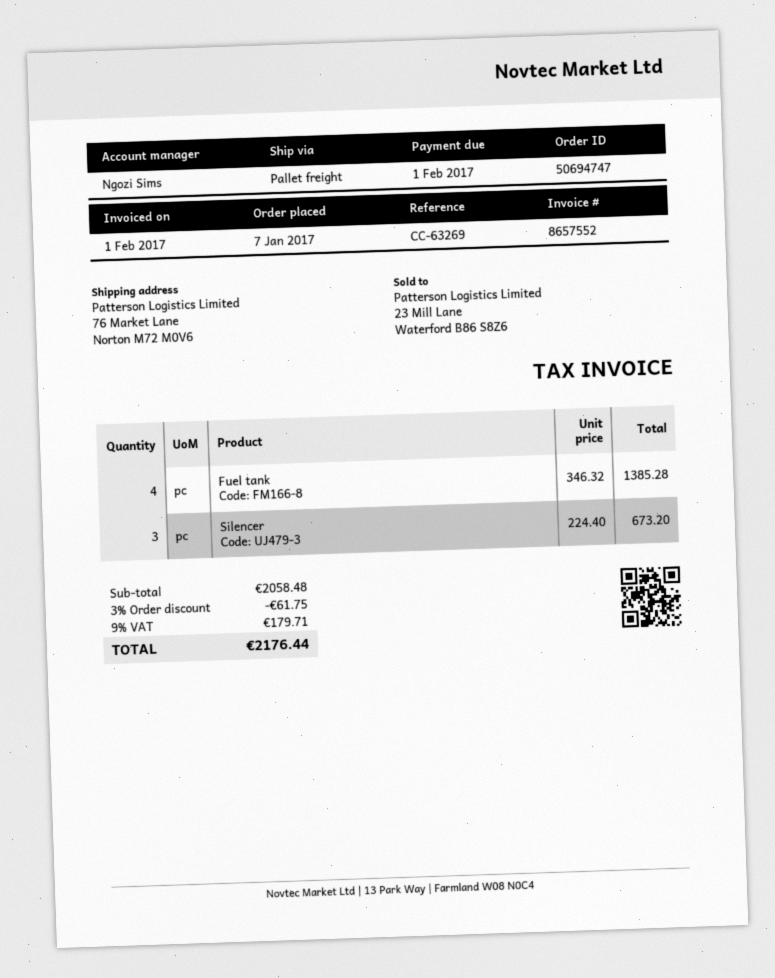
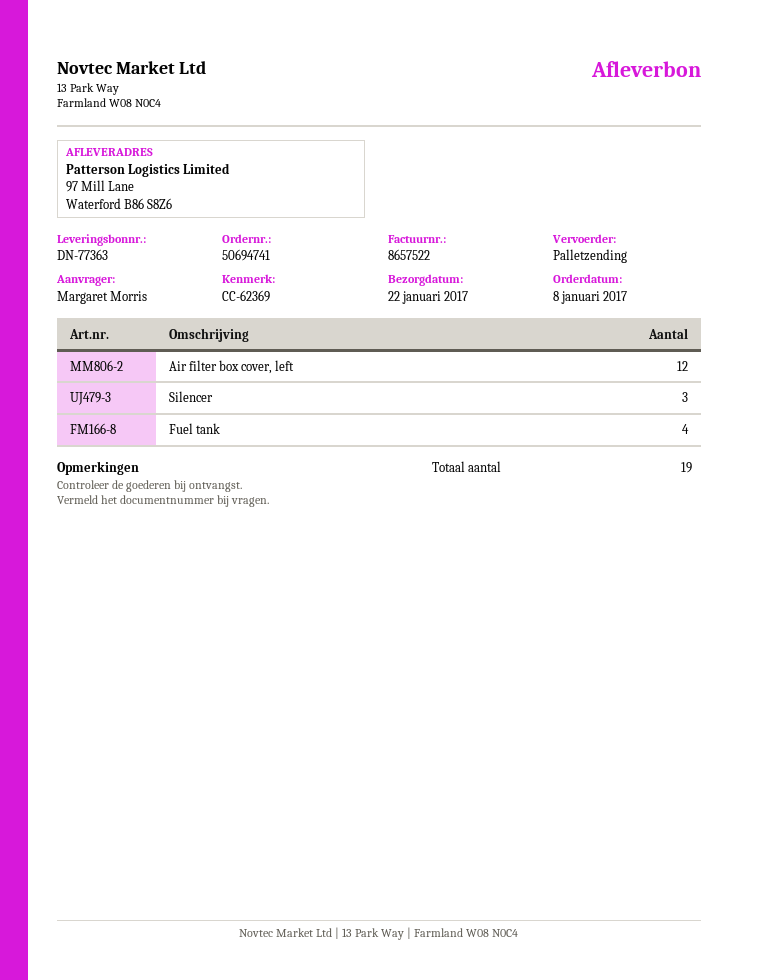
order number: 50694747 -> 50694741
order date: 2017-01-07 -> 2017-01-08
invoice number: 8657552 -> 8657522
reference: CC-63269 -> CC-62369
ship to: 76 Market Lane, Norton M72 M0V6 -> 97 Mill Lane, Waterford B86 S8Z6
Air filter box cover, left: none -> 12

